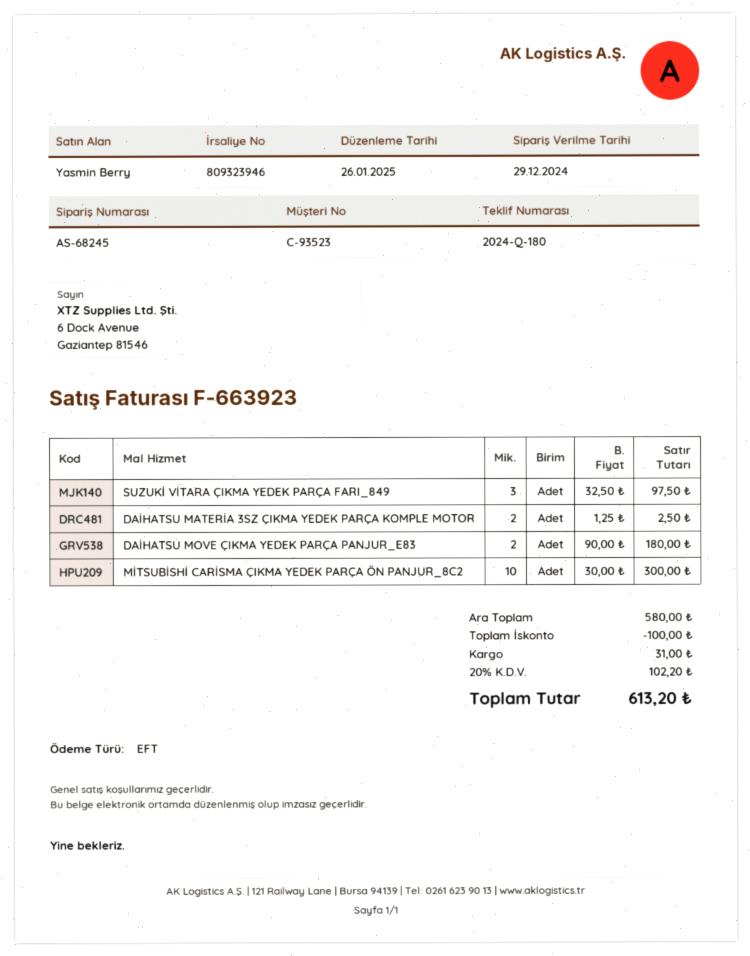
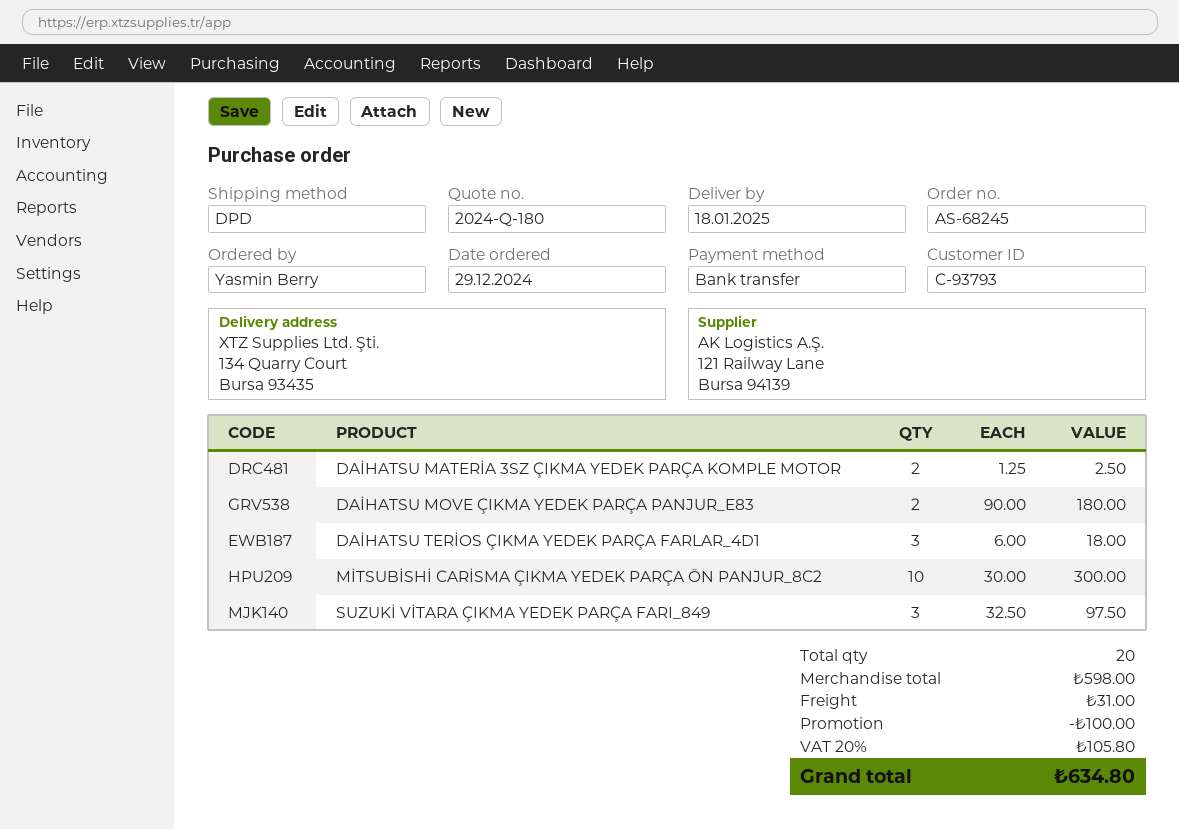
customer number: C-93523 -> C-93793
DAİHATSU TERİOS ÇIKMA YEDEK PARÇA FARLAR_4D1: none -> 3 x 6.00 = 18.00
subtotal: 580.00 -> 598.00
tax: 20% = 102.20 -> 20% = 105.80
total: 613.20 -> 634.80

